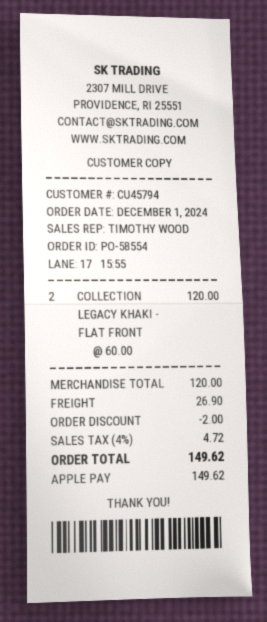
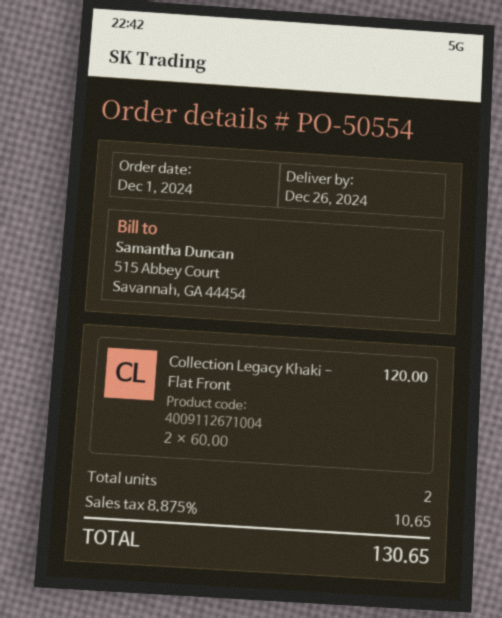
order number: PO-58554 -> PO-50554
discount: 2.00 -> none
shipping: 26.90 -> none
tax: 4% = 4.72 -> 8.875% = 10.65
total: 149.62 -> 130.65

